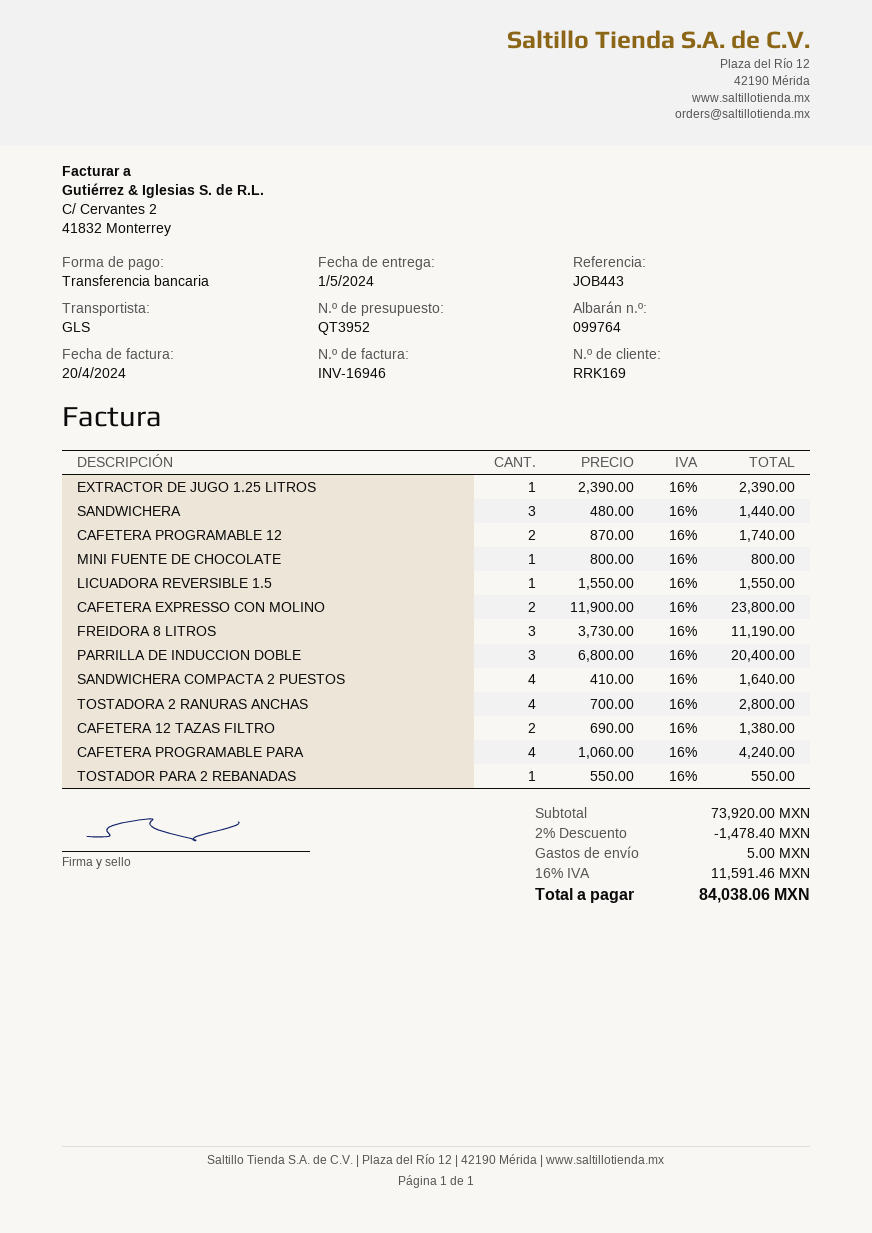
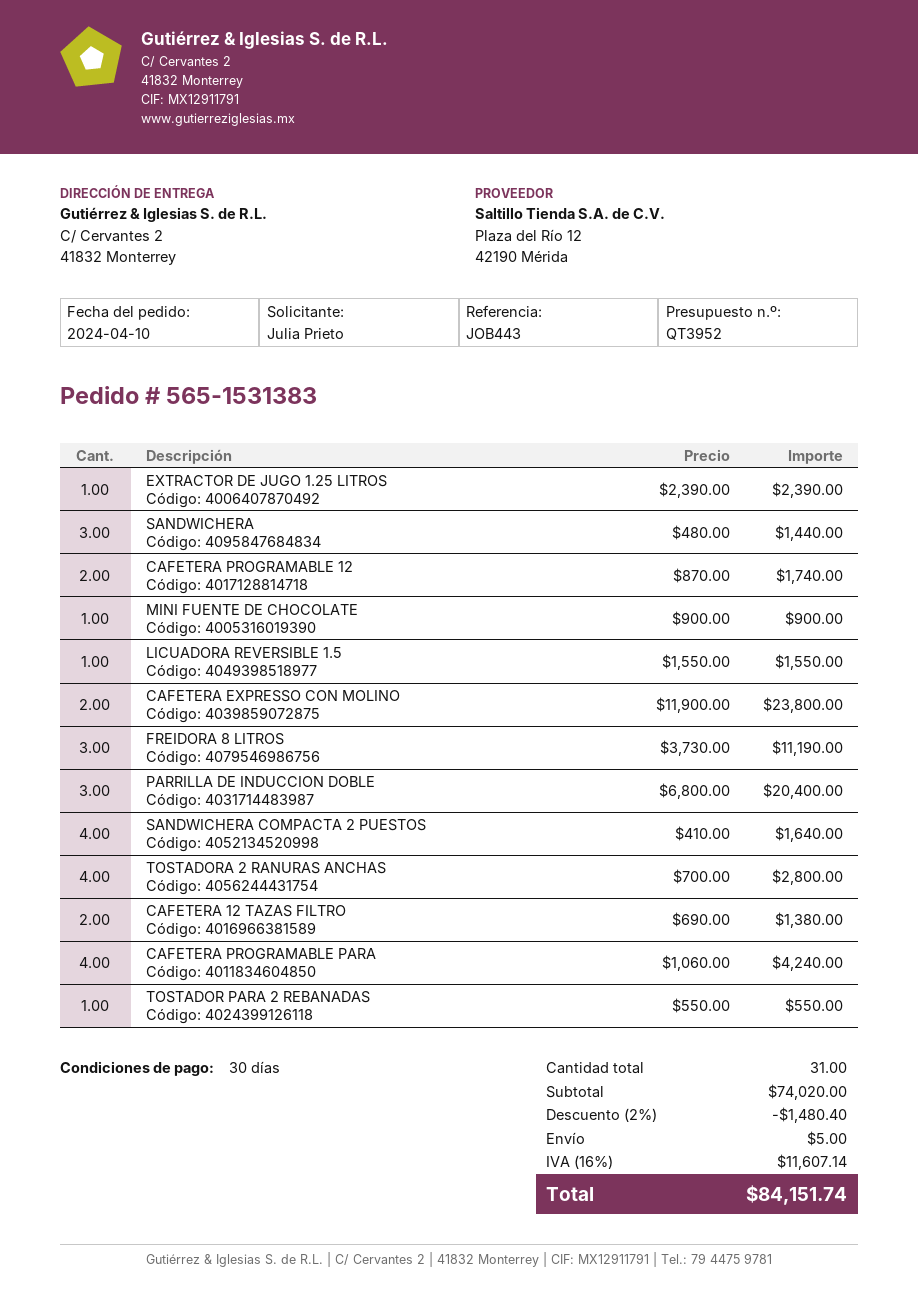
MINI FUENTE DE CHOCOLATE: 1 x 800.00 = 800.00 -> 1 x 900.00 = 900.00
subtotal: 73920.00 -> 74020.00
discount: 2% = 1478.40 -> 2% = 1480.40
tax: 16% = 11591.46 -> 16% = 11607.14
total: 84038.06 -> 84151.74

